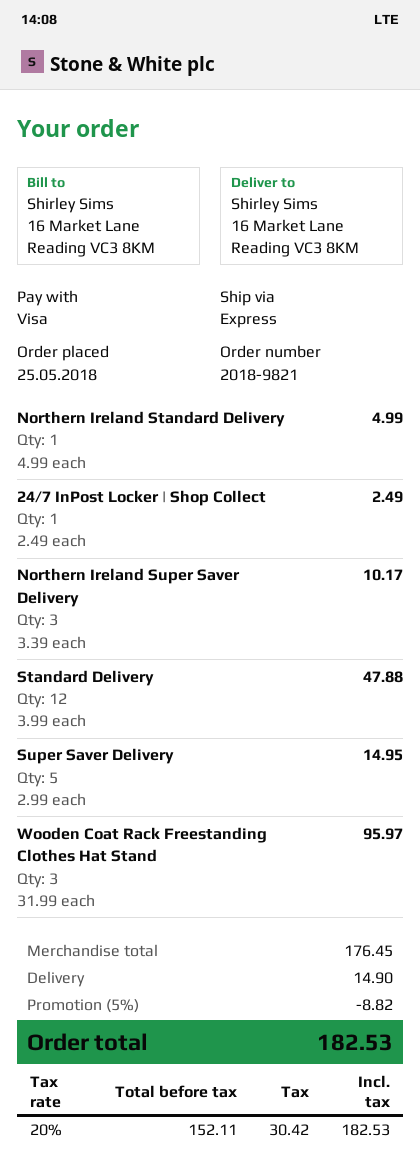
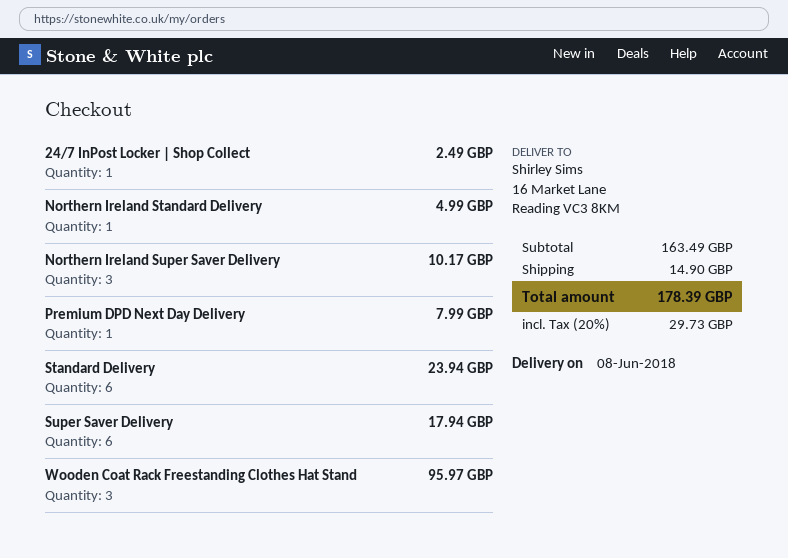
Standard Delivery: 12 for 47.88 -> 6 for 23.94
Super Saver Delivery: 5 for 14.95 -> 6 for 17.94
Premium DPD Next Day Delivery: none -> 1 for 7.99
subtotal: 176.45 -> 163.49
discount: 5% = 8.82 -> none
tax: 20% = 30.42 -> 20% = 29.73
total: 182.53 -> 178.39

